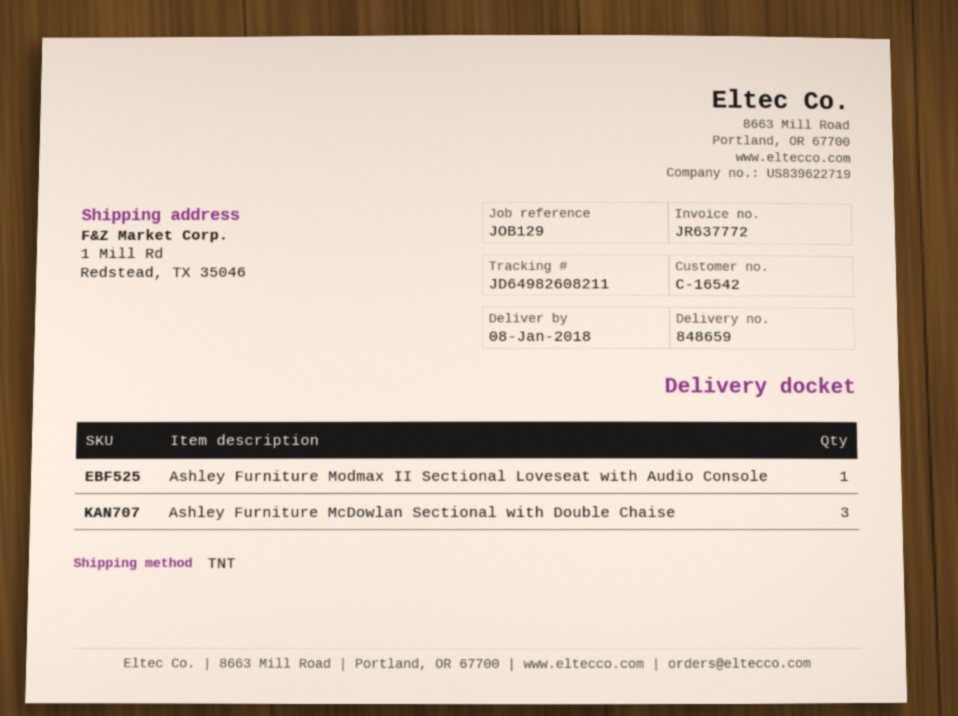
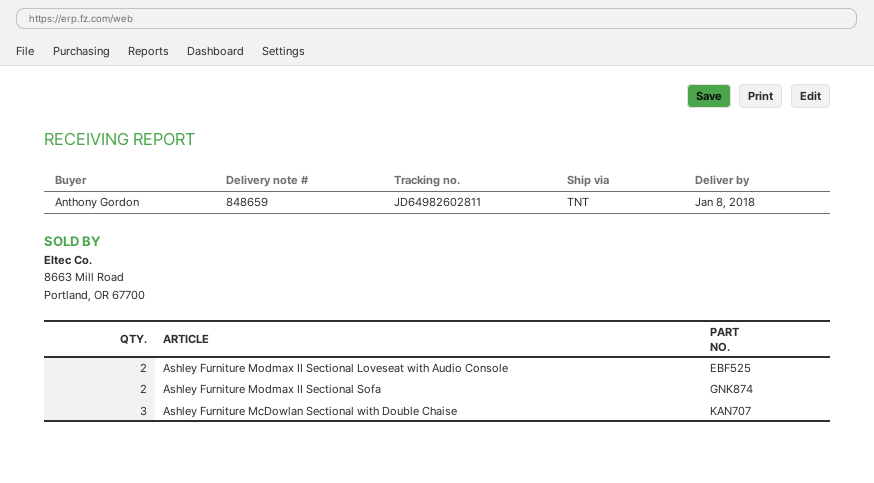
tracking number: JD64982608211 -> JD64982602811
Ashley Furniture Modmax II Sectional Loveseat with Audio Console: 1 -> 2
Ashley Furniture Modmax II Sectional Sofa: none -> 2

